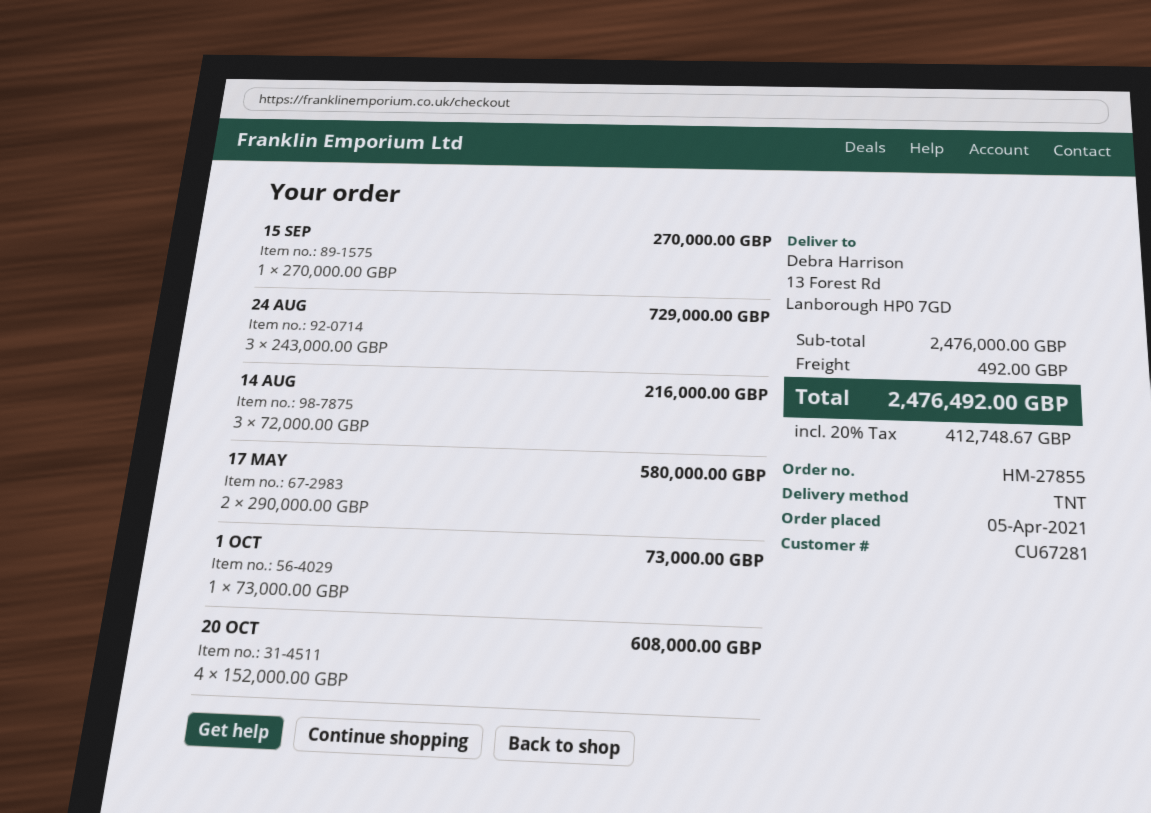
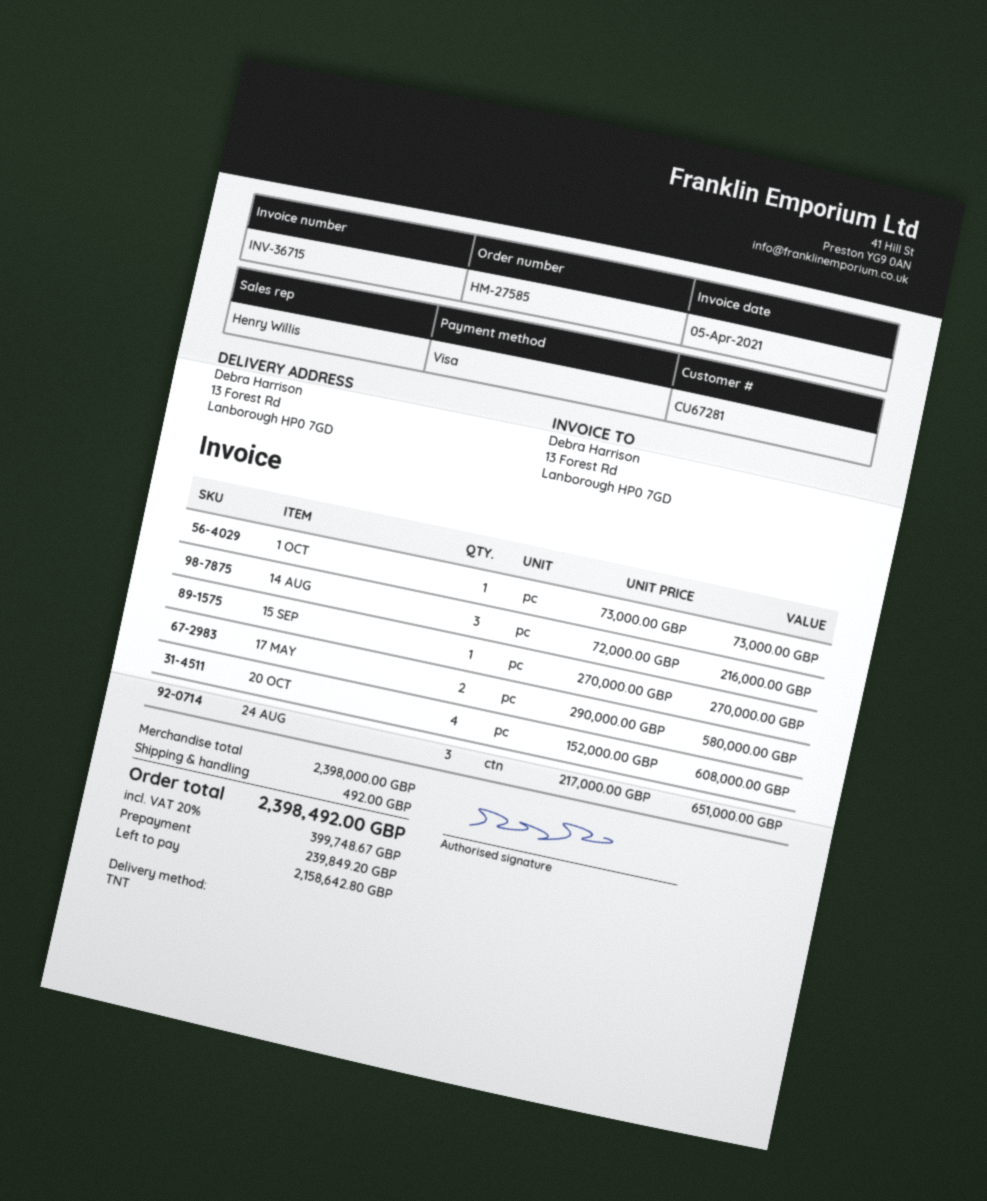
order number: HM-27855 -> HM-27585
24 AUG: 3 x 243000.00 = 729000.00 -> 3 x 217000.00 = 651000.00
subtotal: 2476000.00 -> 2398000.00
tax: 20% = 412748.67 -> 20% = 399748.67
total: 2476492.00 -> 2398492.00

